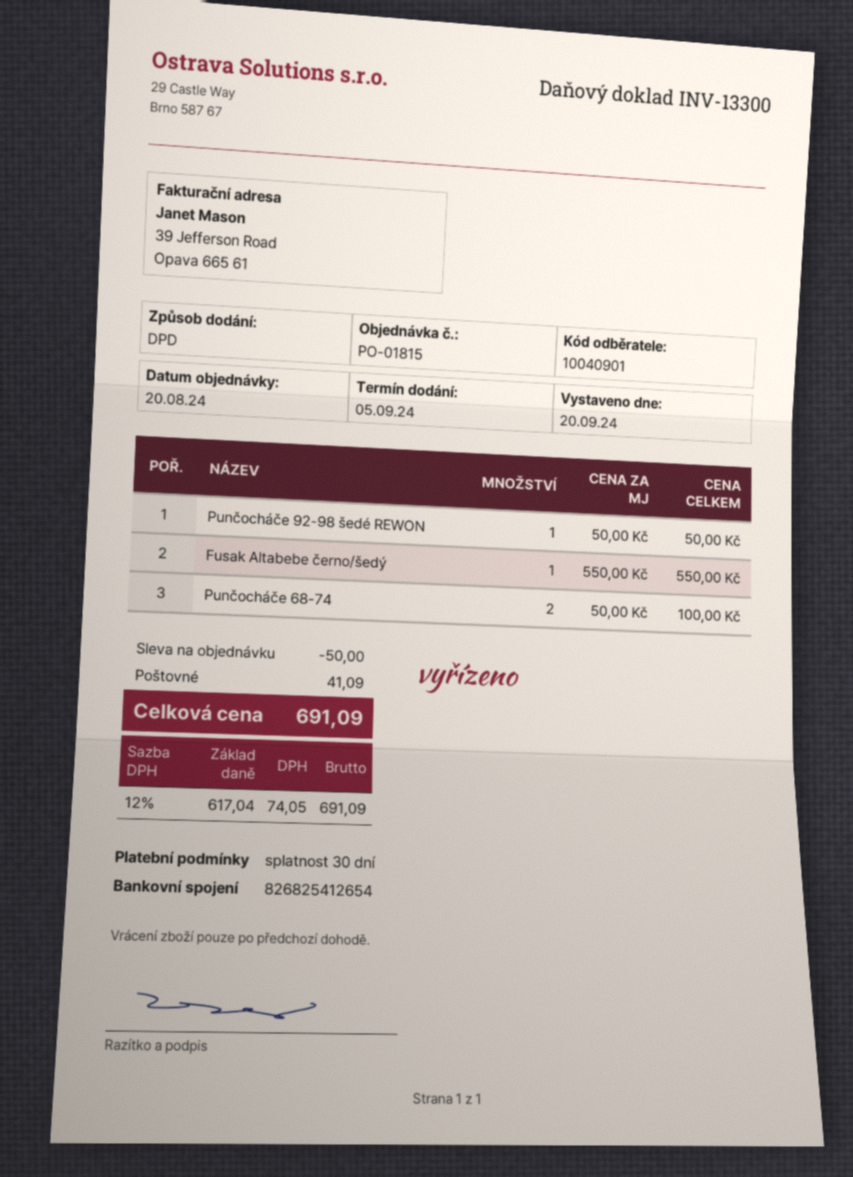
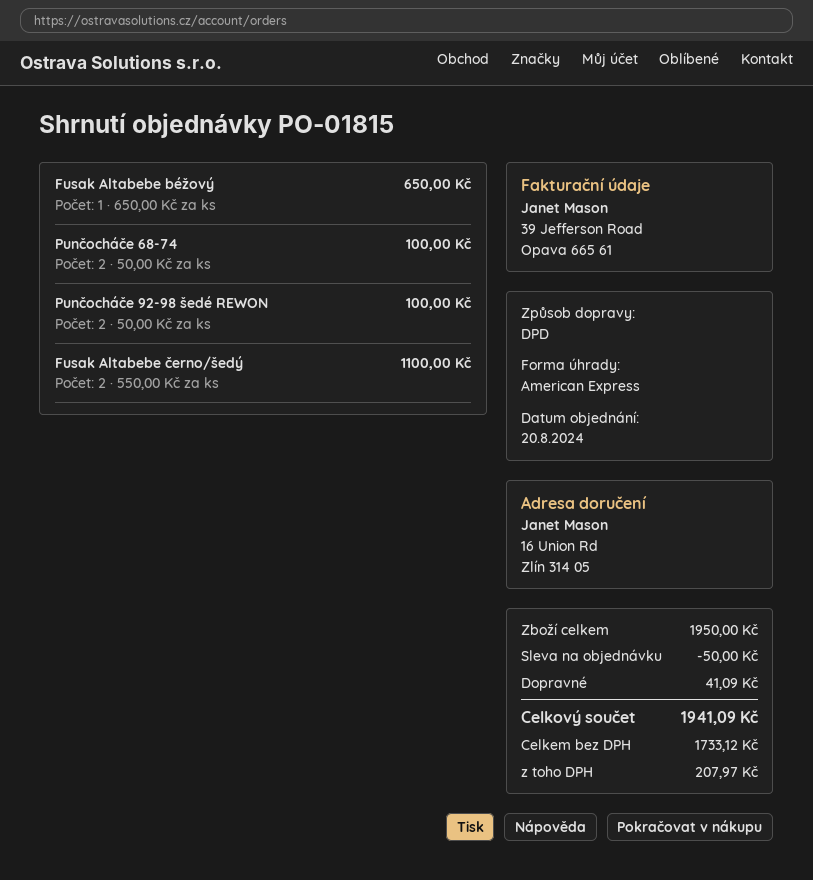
Punčocháče 92-98 šedé REWON: 1 x 50.00 = 50.00 -> 2 x 50.00 = 100.00
Fusak Altabebe černo/šedý: 1 x 550.00 = 550.00 -> 2 x 550.00 = 1100.00
Fusak Altabebe béžový: none -> 1 x 650.00 = 650.00
net: 617.04 -> 1733.12
tax: 74.05 -> 207.97
total: 691.09 -> 1941.09

